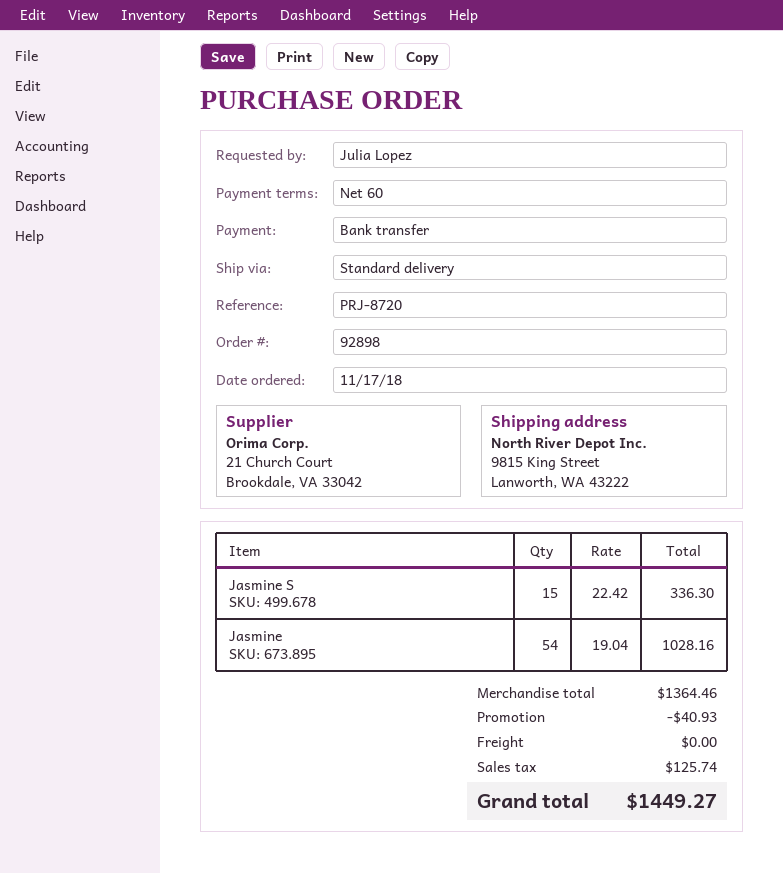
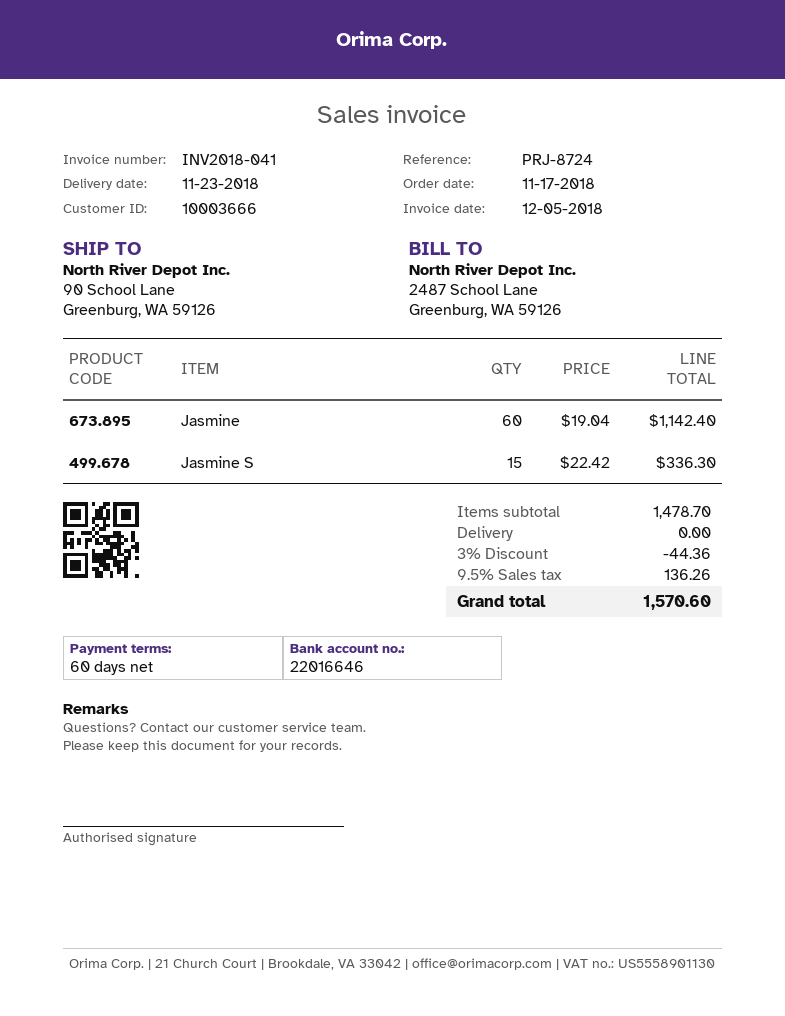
reference: PRJ-8720 -> PRJ-8724
ship to: 9815 King Street, Lanworth, WA 43222 -> 90 School Lane, Greenburg, WA 59126
Jasmine: 54 x 19.04 = 1028.16 -> 60 x 19.04 = 1142.40
subtotal: 1364.46 -> 1478.70
discount: 40.93 -> 44.36
tax: 125.74 -> 136.26
total: 1449.27 -> 1570.60

